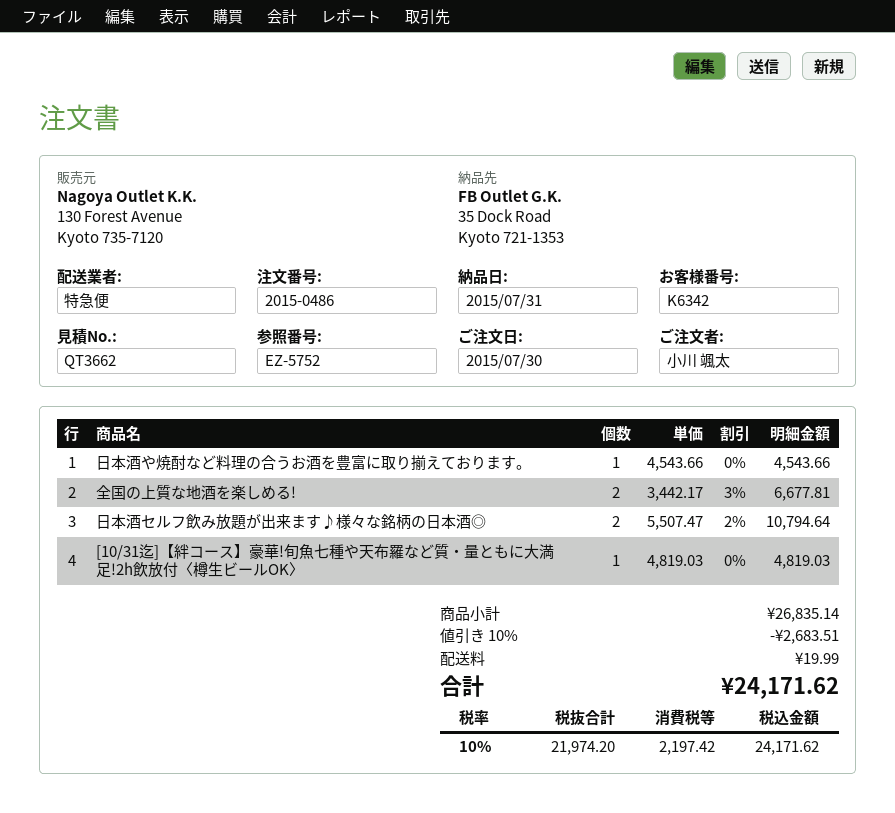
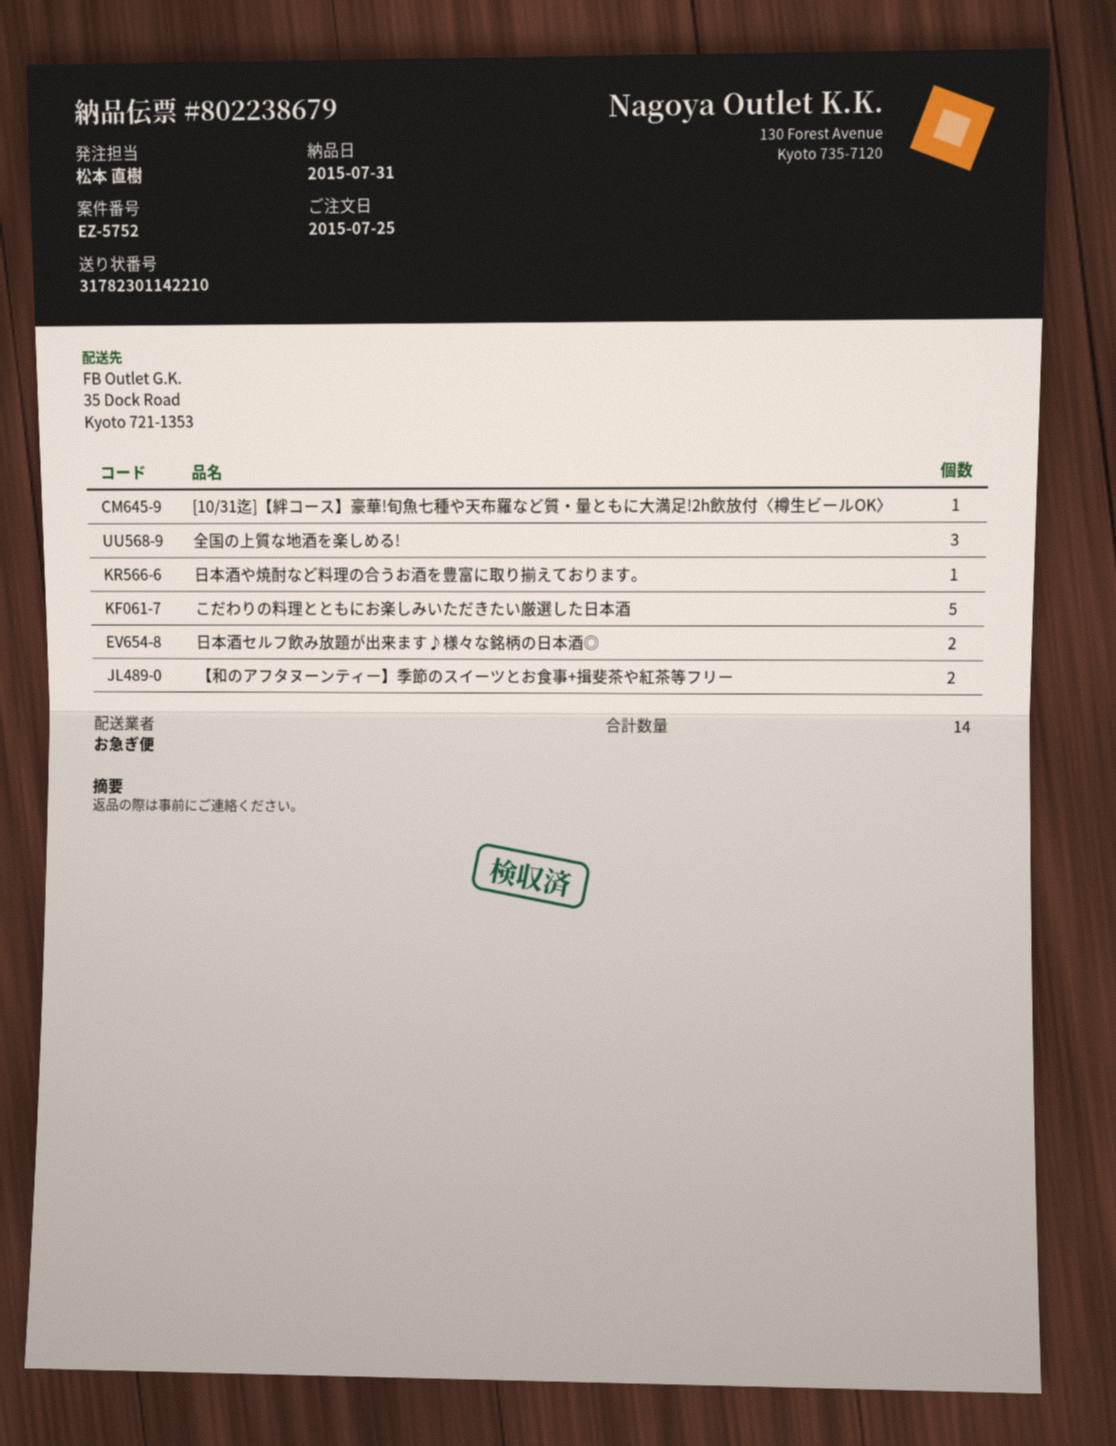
order date: 2015-07-30 -> 2015-07-25
ordered by: 小川 颯太 -> 松本 直樹
全国の上質な地酒を楽しめる!: 2 -> 3
こだわりの料理とともにお楽しみいただきたい厳選した日本酒: none -> 5
【和のアフタヌーンティー】季節のスイーツとお食事+揖斐茶や紅茶等フリー: none -> 2

